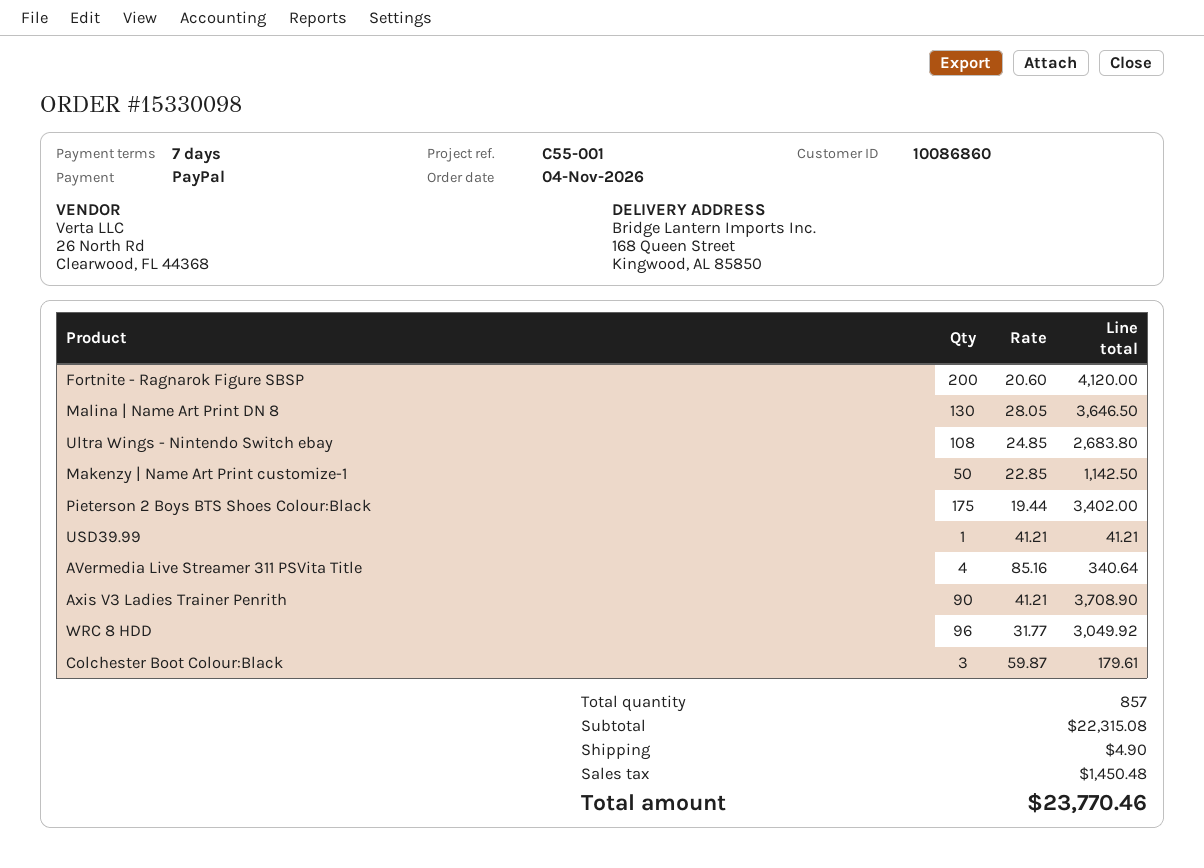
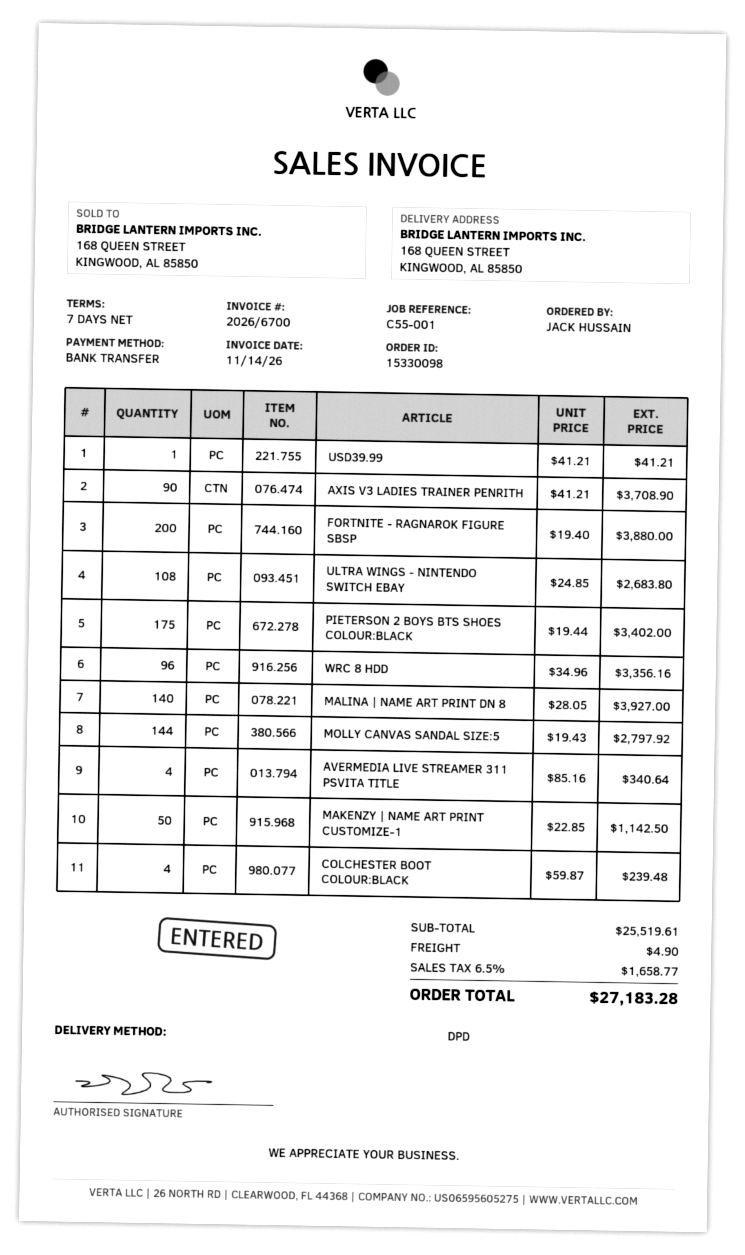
payment method: PayPal -> bank transfer
Fortnite - Ragnarok Figure SBSP: 200 x 20.60 = 4120.00 -> 200 x 19.40 = 3880.00
Malina | Name Art Print DN 8: 130 x 28.05 = 3646.50 -> 140 x 28.05 = 3927.00
WRC 8 HDD: 96 x 31.77 = 3049.92 -> 96 x 34.96 = 3356.16
Colchester Boot Colour:Black: 3 x 59.87 = 179.61 -> 4 x 59.87 = 239.48
MOLLY CANVAS SANDAL SIZE:5: none -> 144 x 19.43 = 2797.92
subtotal: 22315.08 -> 25519.61
tax: 1450.48 -> 1658.77
total: 23770.46 -> 27183.28

